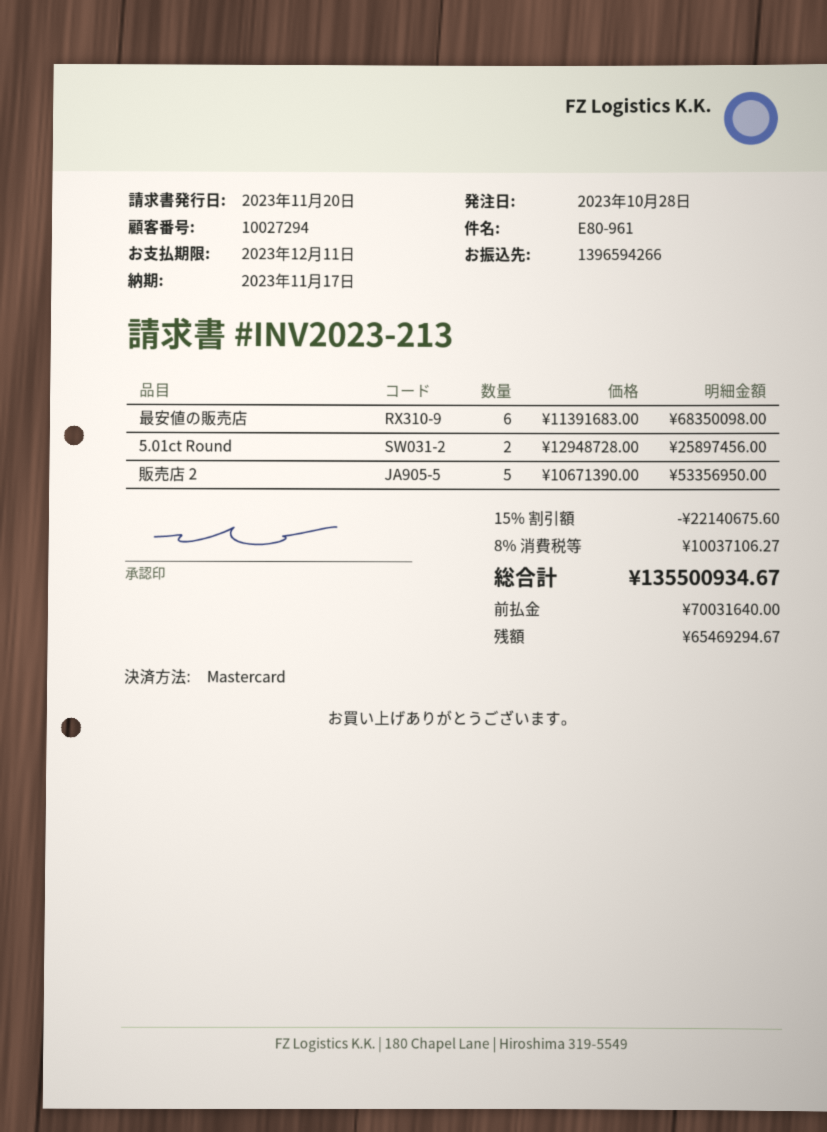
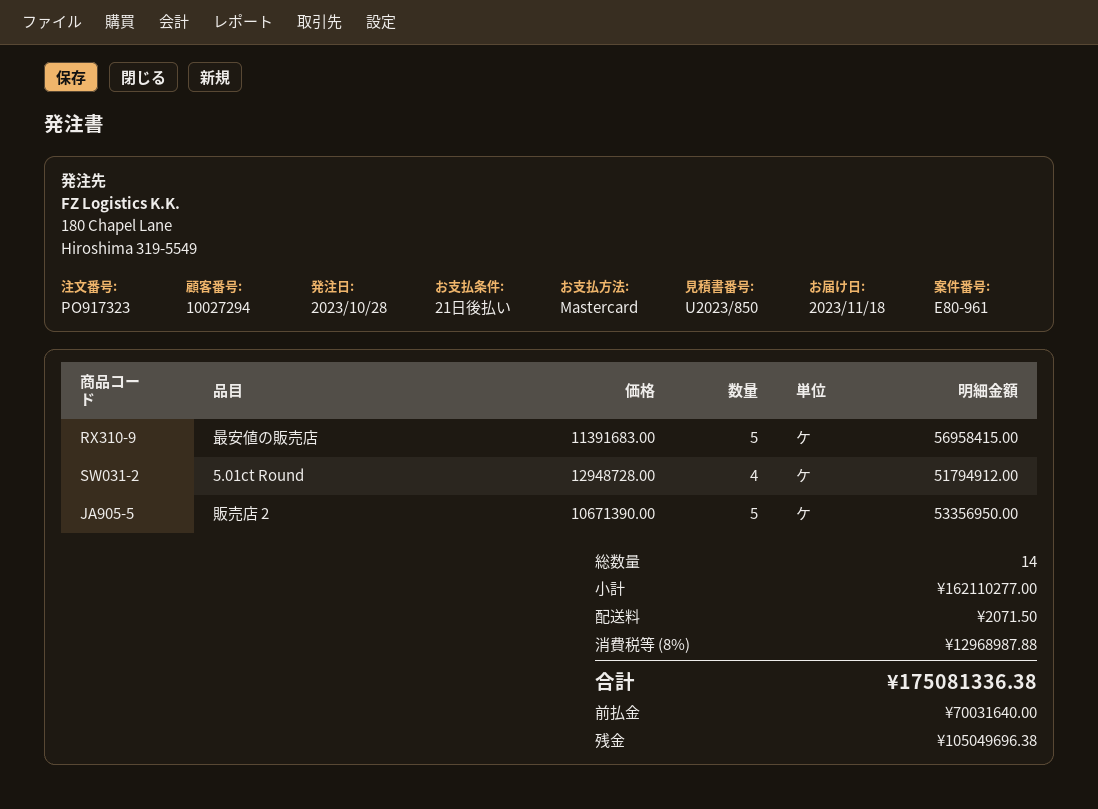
delivery date: 2023-11-17 -> 2023-11-18
最安値の販売店: 6 x 11391683.00 = 68350098.00 -> 5 x 11391683.00 = 56958415.00
5.01ct Round: 2 x 12948728.00 = 25897456.00 -> 4 x 12948728.00 = 51794912.00
discount: 15% = 22140675.60 -> none
shipping: none -> 2071.50
tax: 8% = 10037106.27 -> 8% = 12968987.88
total: 135500934.67 -> 175081336.38
balance: 65469294.67 -> 105049696.38

